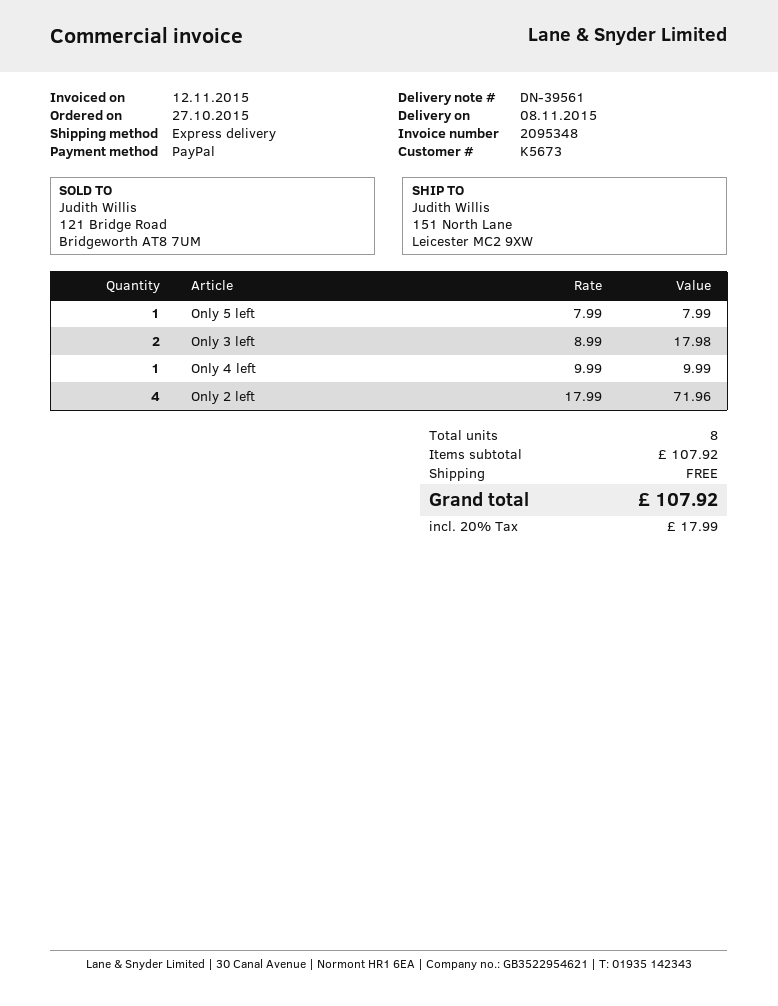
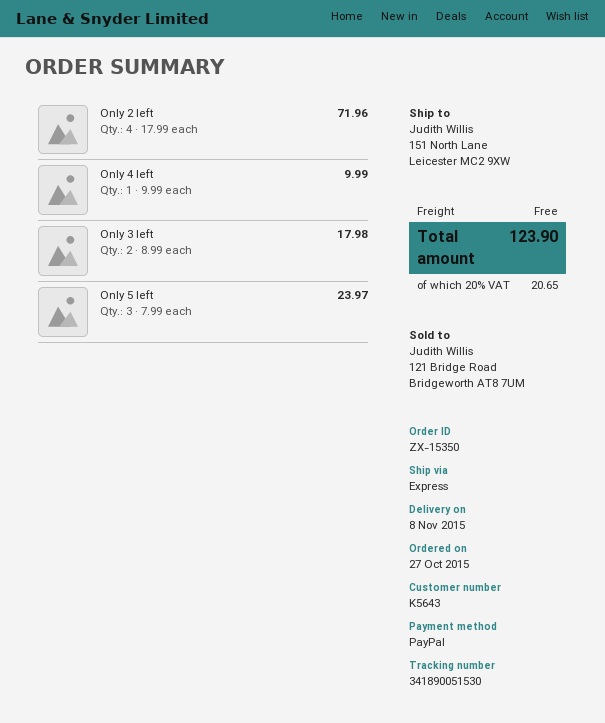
customer number: K5673 -> K5643
Only 5 left: 1 x 7.99 = 7.99 -> 3 x 7.99 = 23.97
tax: 20% = 17.99 -> 20% = 20.65
total: 107.92 -> 123.90

